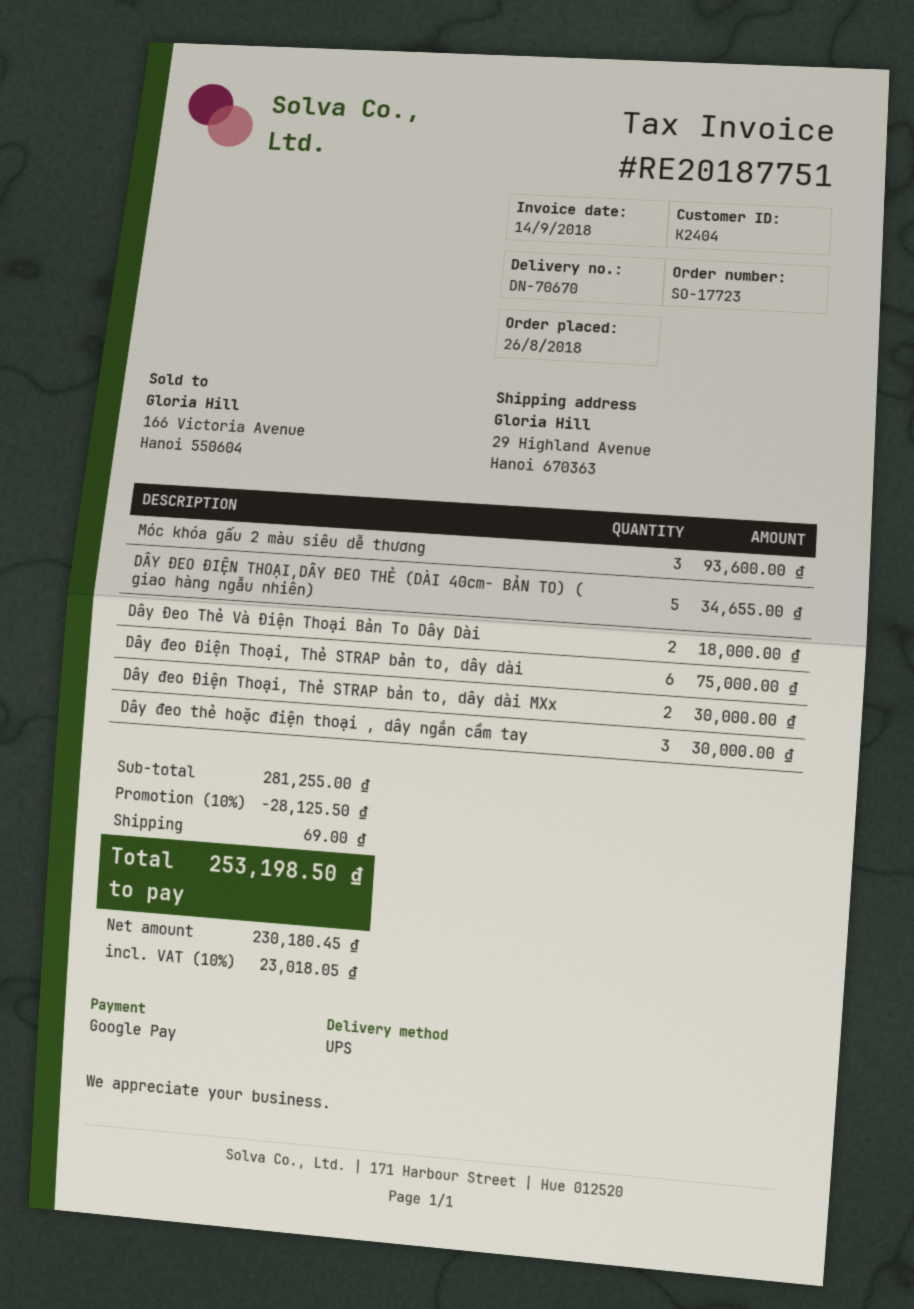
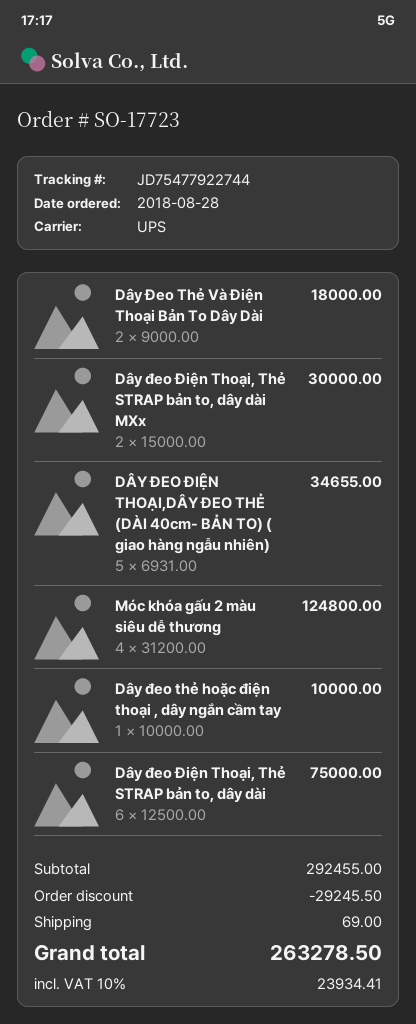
order date: 2018-08-26 -> 2018-08-28
Móc khóa gấu 2 màu siêu dễ thương: 3 for 93600.00 -> 4 for 124800.00
Dây đeo thẻ hoặc điện thoại , dây ngắn cầm tay: 3 for 30000.00 -> 1 for 10000.00
subtotal: 281255.00 -> 292455.00
discount: 28125.50 -> 29245.50
tax: 10% = 23018.05 -> 10% = 23934.41
total: 253198.50 -> 263278.50

